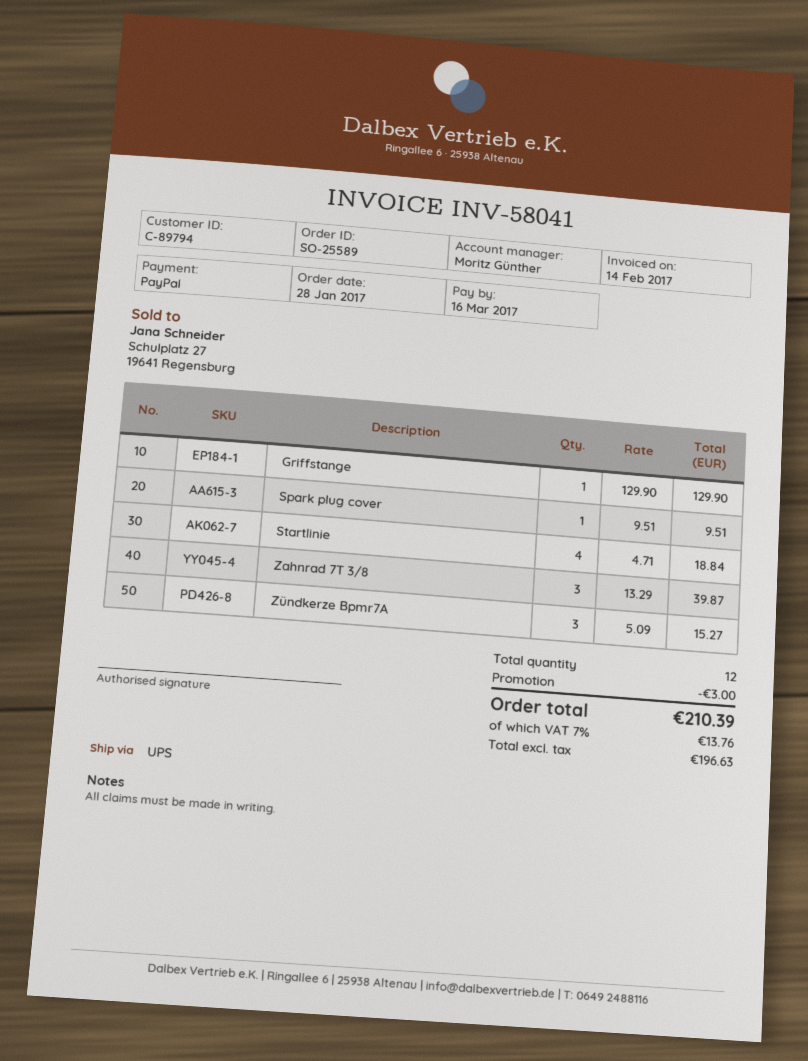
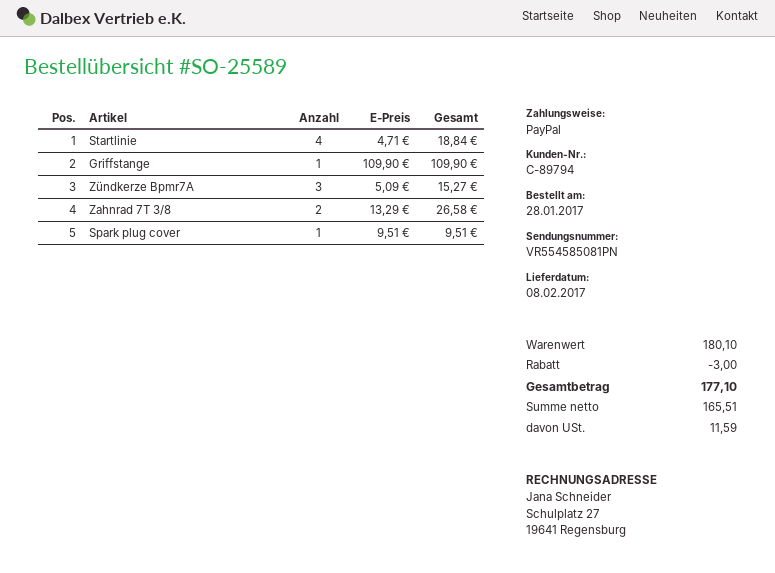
Griffstange: 1 x 129.90 = 129.90 -> 1 x 109.90 = 109.90
Zahnrad 7T 3/8: 3 x 13.29 = 39.87 -> 2 x 13.29 = 26.58
net: 196.63 -> 165.51
tax: 13.76 -> 11.59
total: 210.39 -> 177.10

